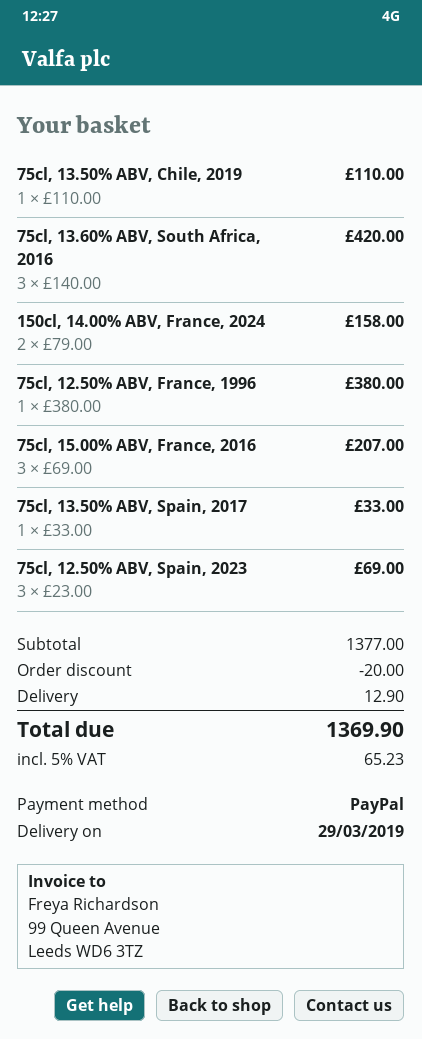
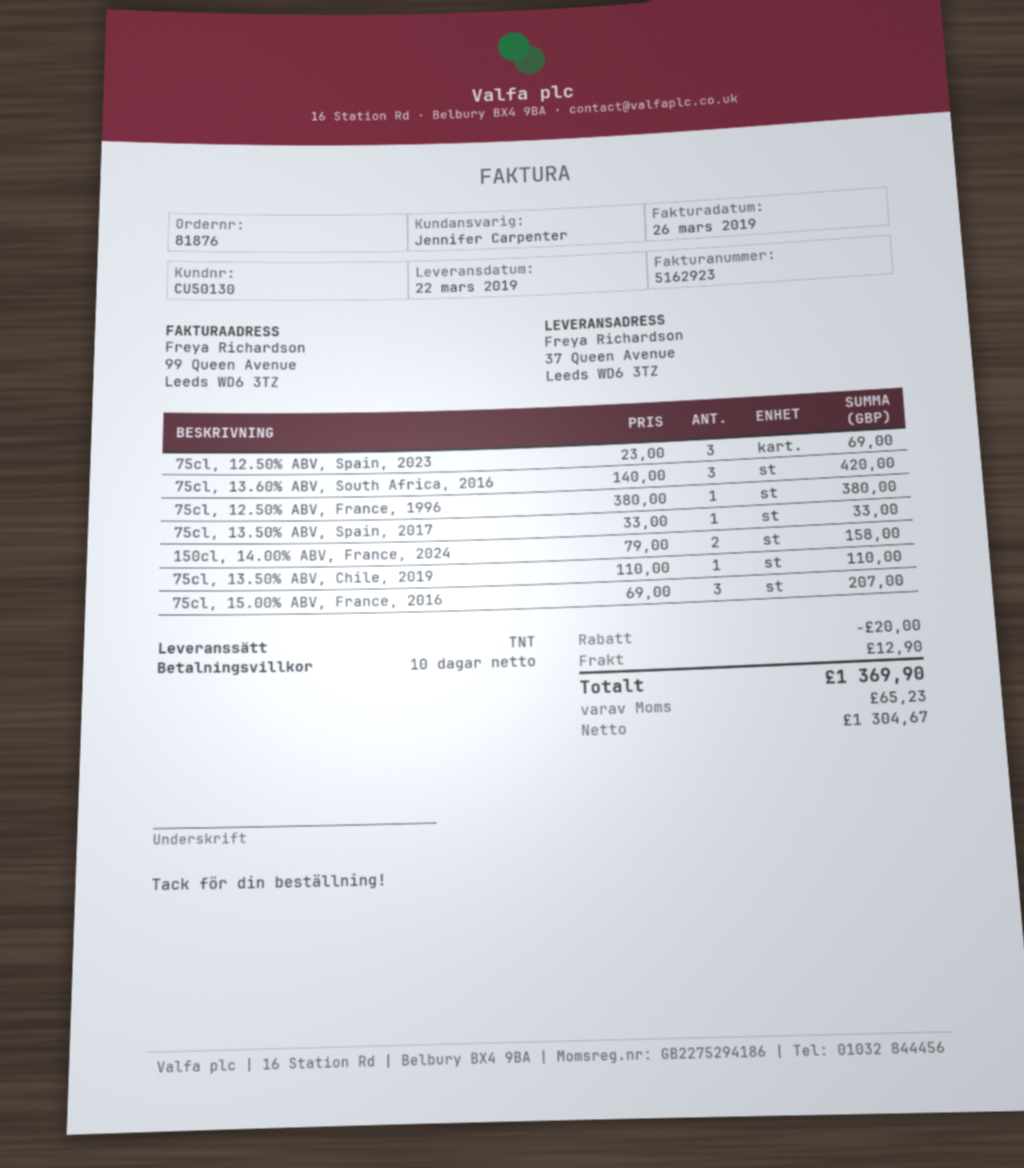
delivery date: 2019-03-29 -> 2019-03-22

